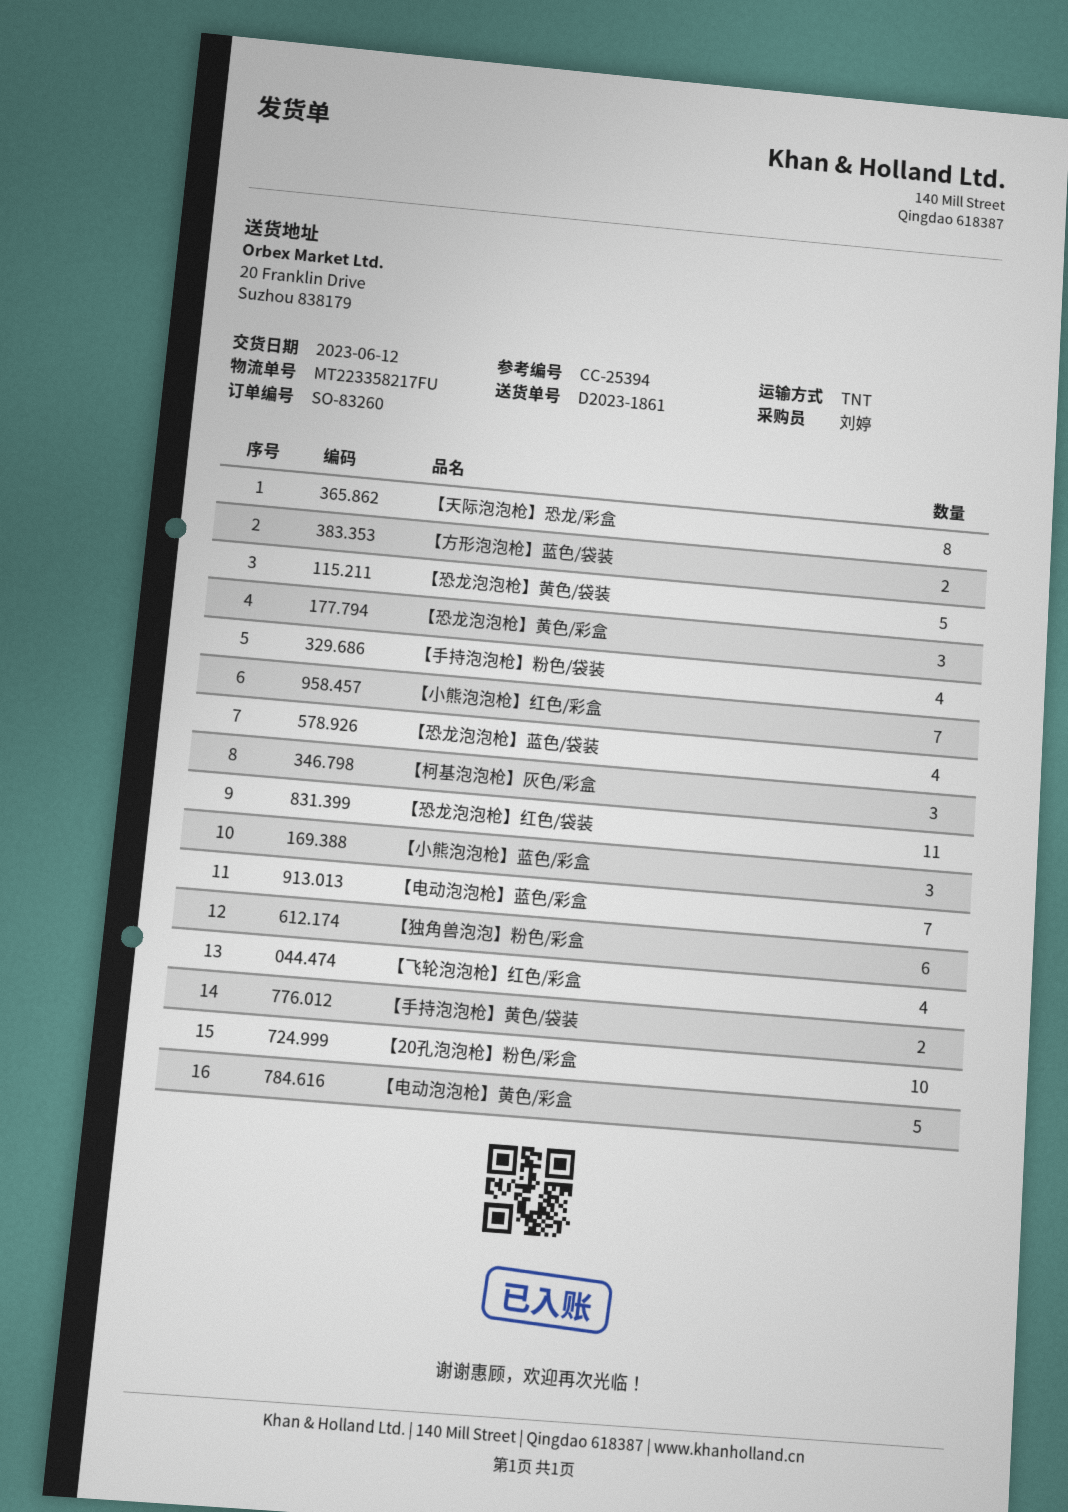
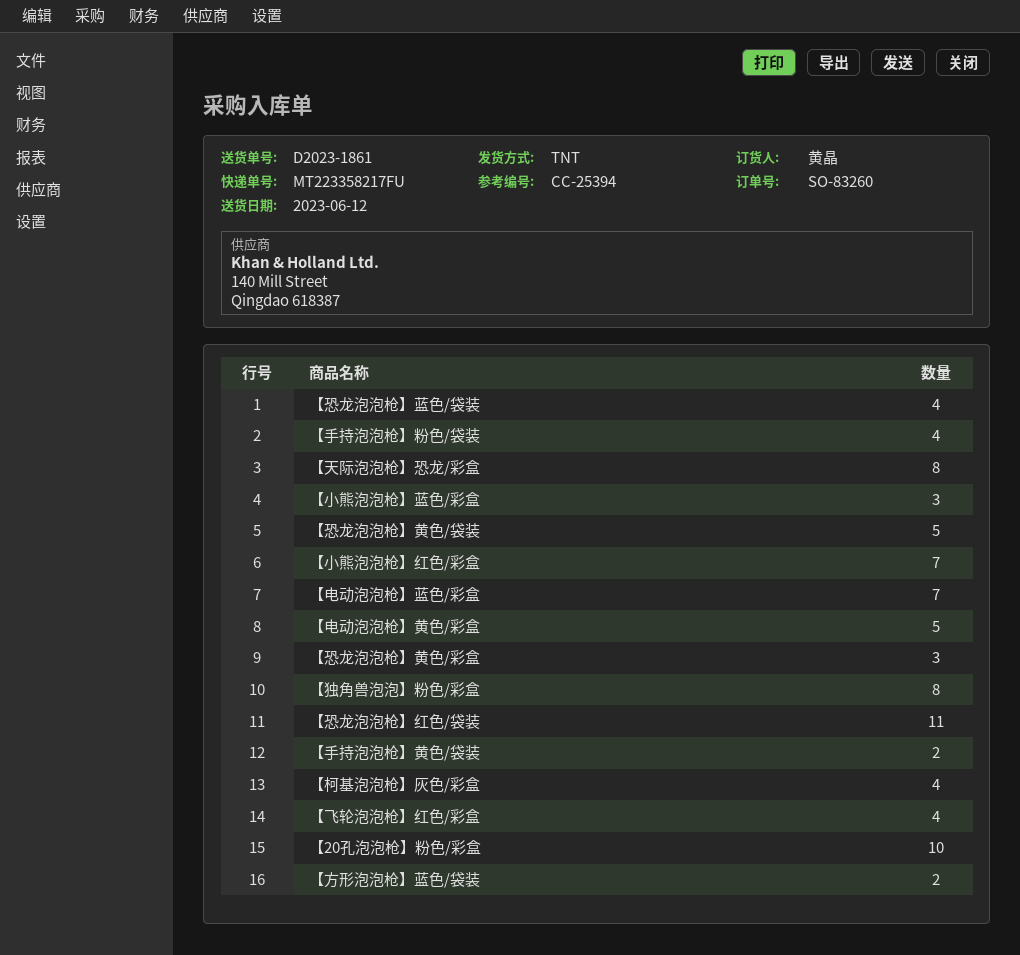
ordered by: 刘婷 -> 黄晶
【柯基泡泡枪】灰色/彩盒: 3 -> 4
【独角兽泡泡】粉色/彩盒: 6 -> 8

